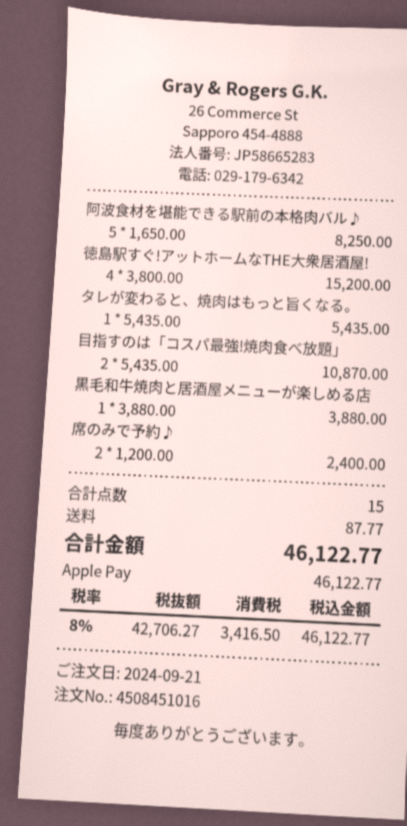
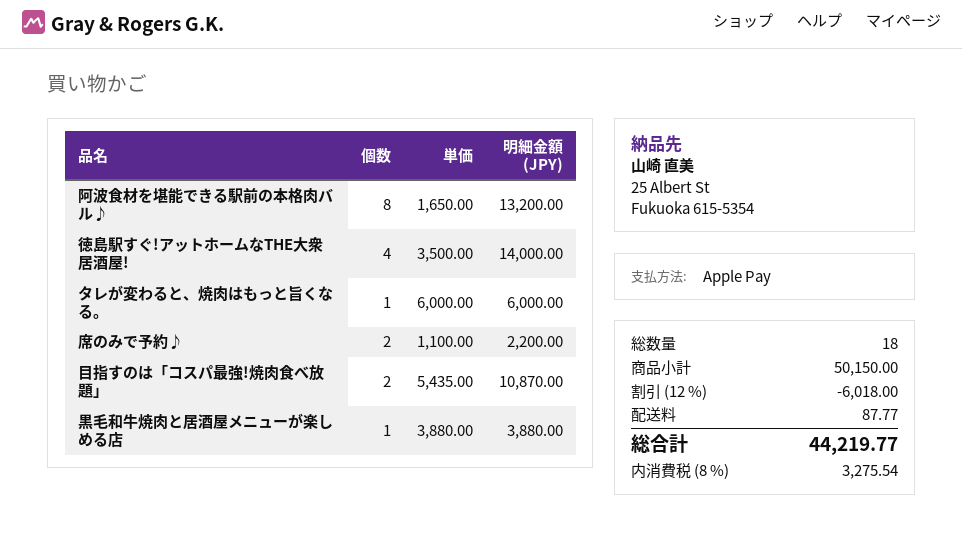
阿波食材を堪能できる駅前の本格肉バル♪: 5 x 1650.00 = 8250.00 -> 8 x 1650.00 = 13200.00
徳島駅すぐ!アットホームなTHE大衆居酒屋!: 4 x 3800.00 = 15200.00 -> 4 x 3500.00 = 14000.00
タレが変わると、焼肉はもっと旨くなる。: 1 x 5435.00 = 5435.00 -> 1 x 6000.00 = 6000.00
席のみで予約♪: 2 x 1200.00 = 2400.00 -> 2 x 1100.00 = 2200.00
total quantity: 15 -> 18
discount: none -> 12% = 6018.00
tax: 8% = 3416.50 -> 8% = 3275.54
total: 46122.77 -> 44219.77

